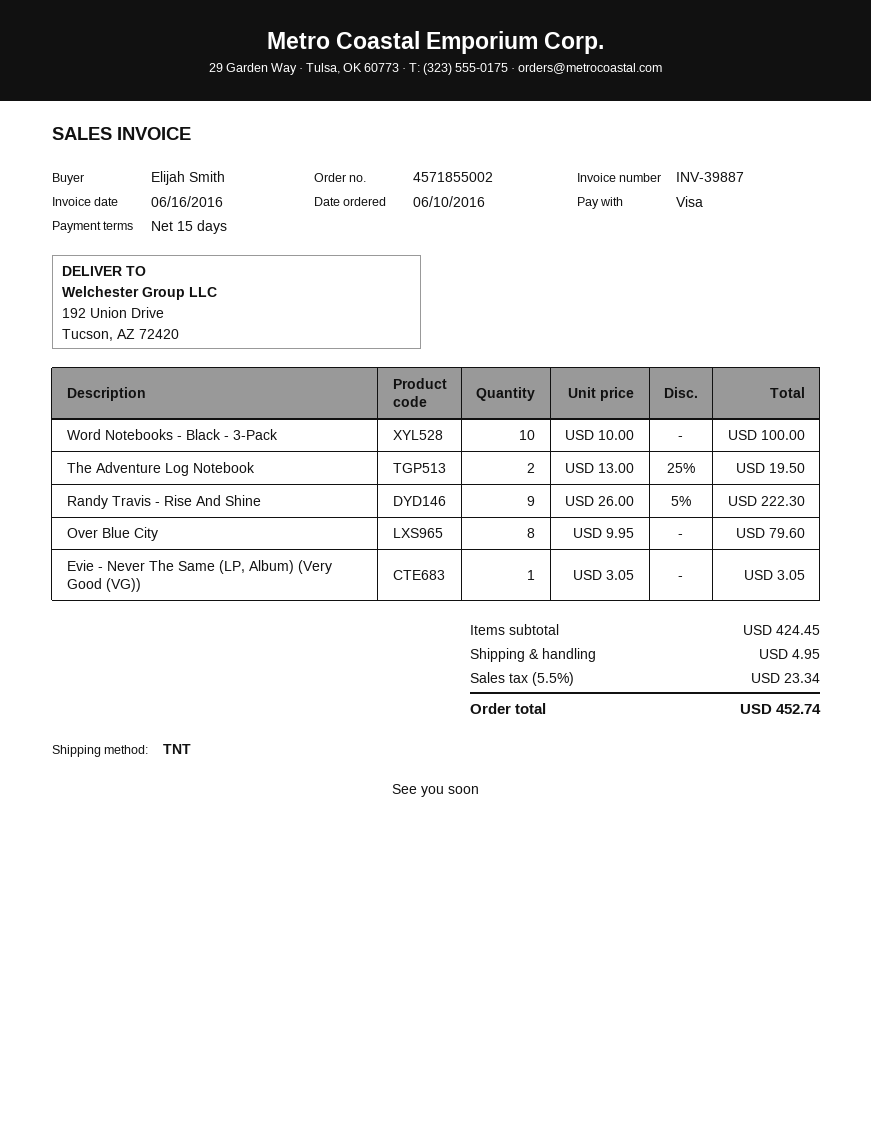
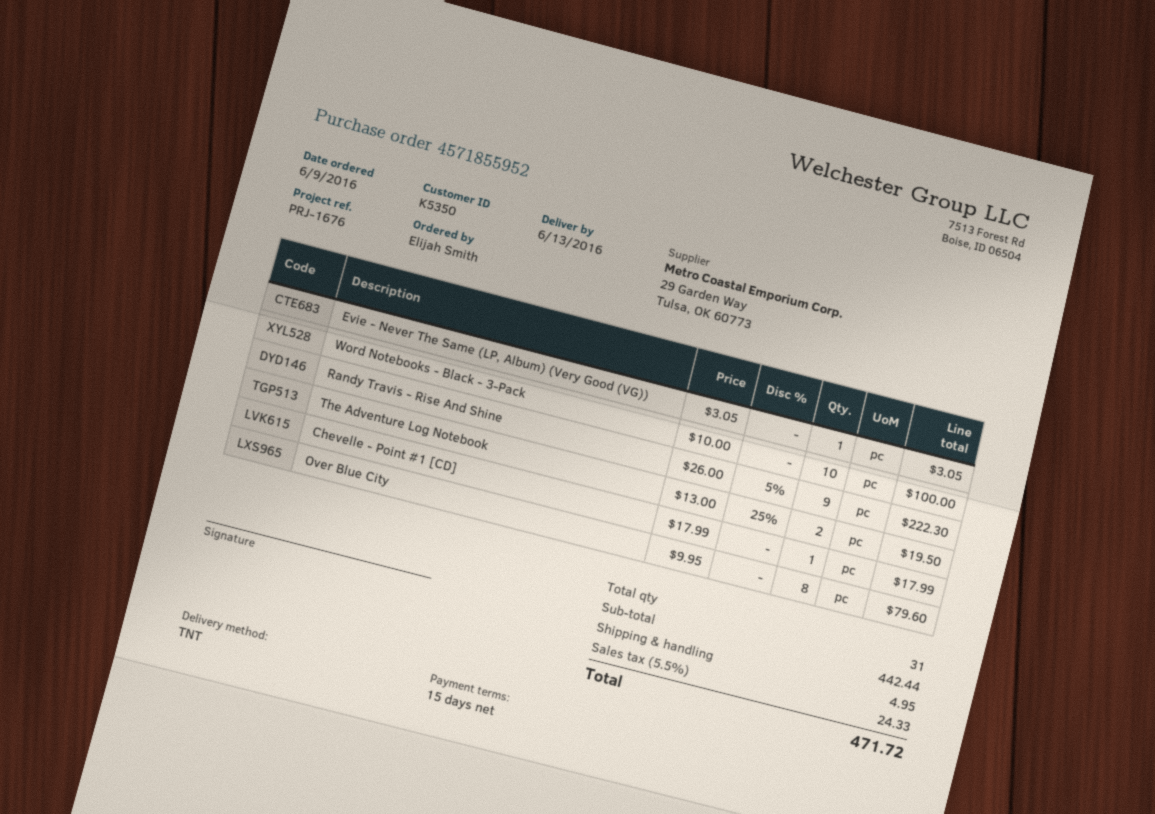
order number: 4571855002 -> 4571855952
order date: 2016-06-10 -> 2016-06-09
Chevelle - Point #1 [CD]: none -> 1 x 17.99 = 17.99
subtotal: 424.45 -> 442.44
tax: 5.5% = 23.34 -> 5.5% = 24.33
total: 452.74 -> 471.72

